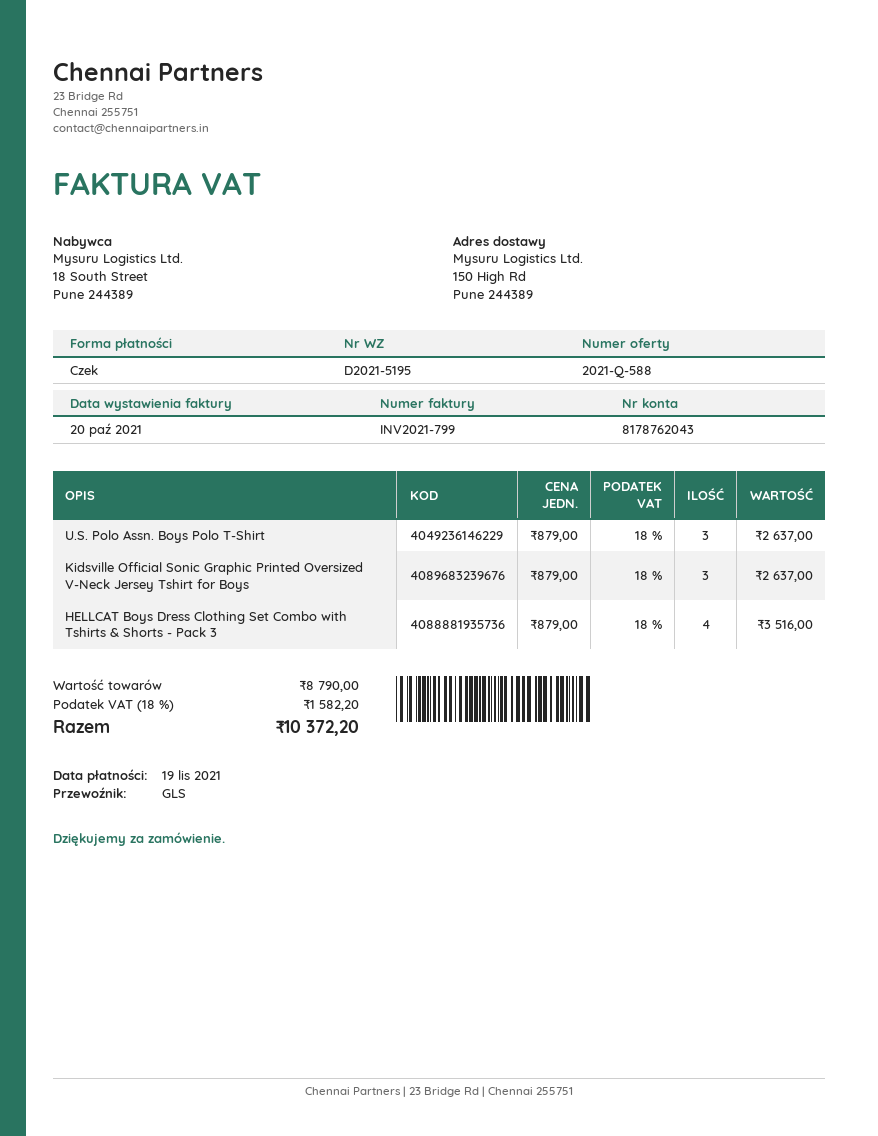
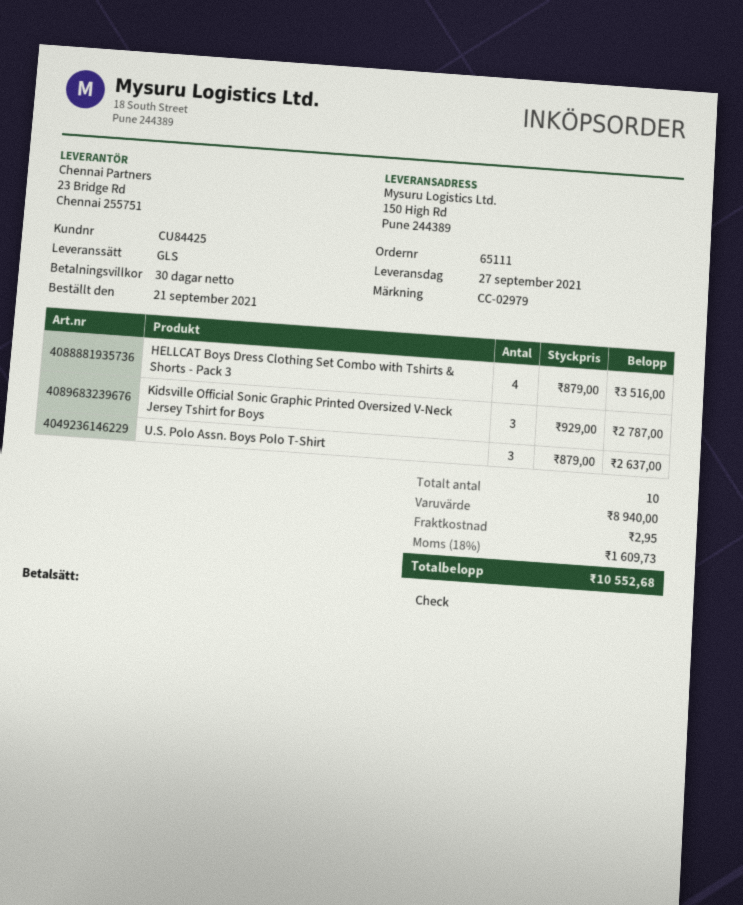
Kidsville Official Sonic Graphic Printed Oversized V-Neck Jersey Tshirt for Boys: 3 x 879.00 = 2637.00 -> 3 x 929.00 = 2787.00
subtotal: 8790.00 -> 8940.00
shipping: none -> 2.95
tax: 18% = 1582.20 -> 18% = 1609.73
total: 10372.20 -> 10552.68

